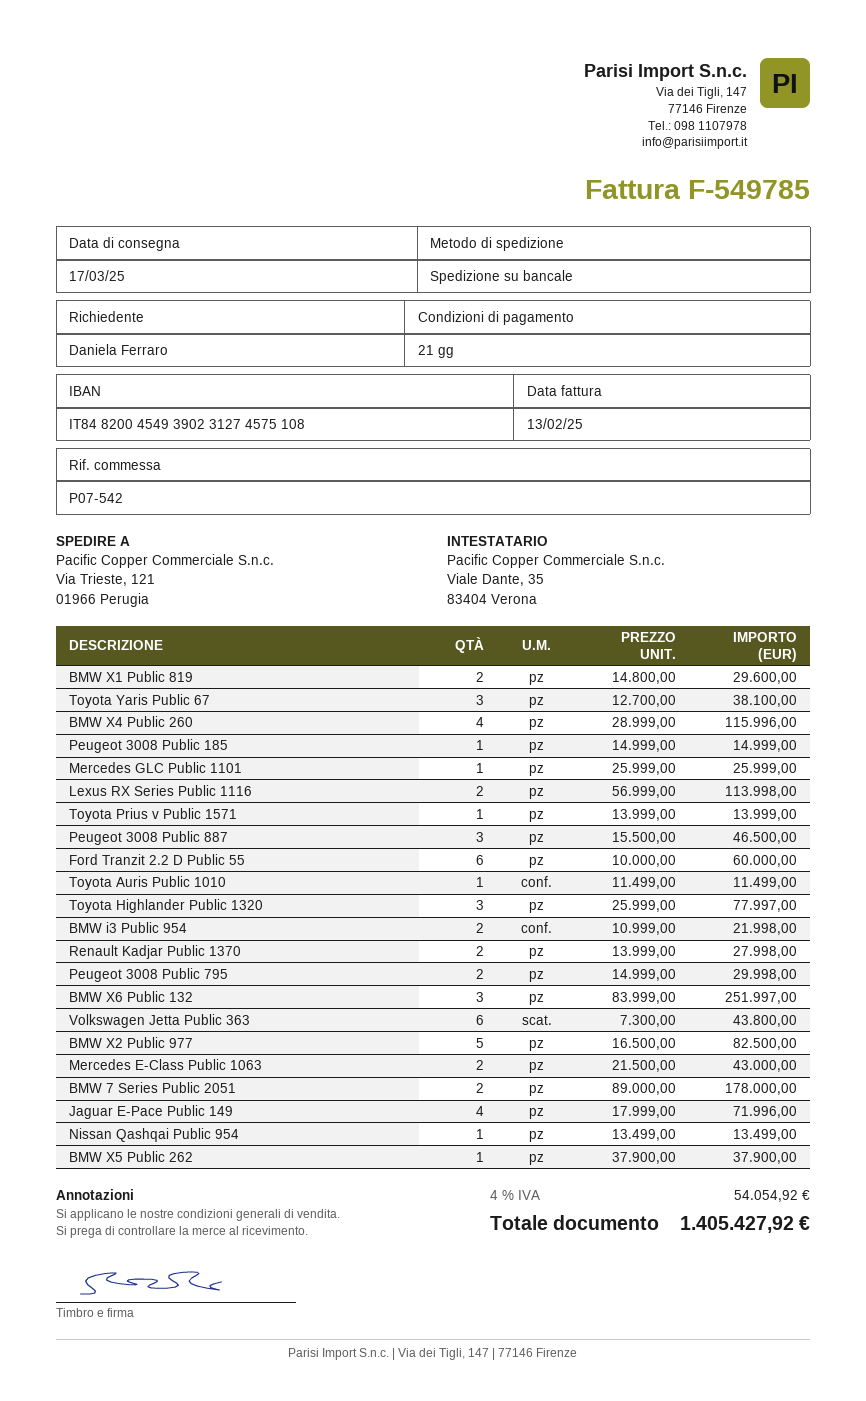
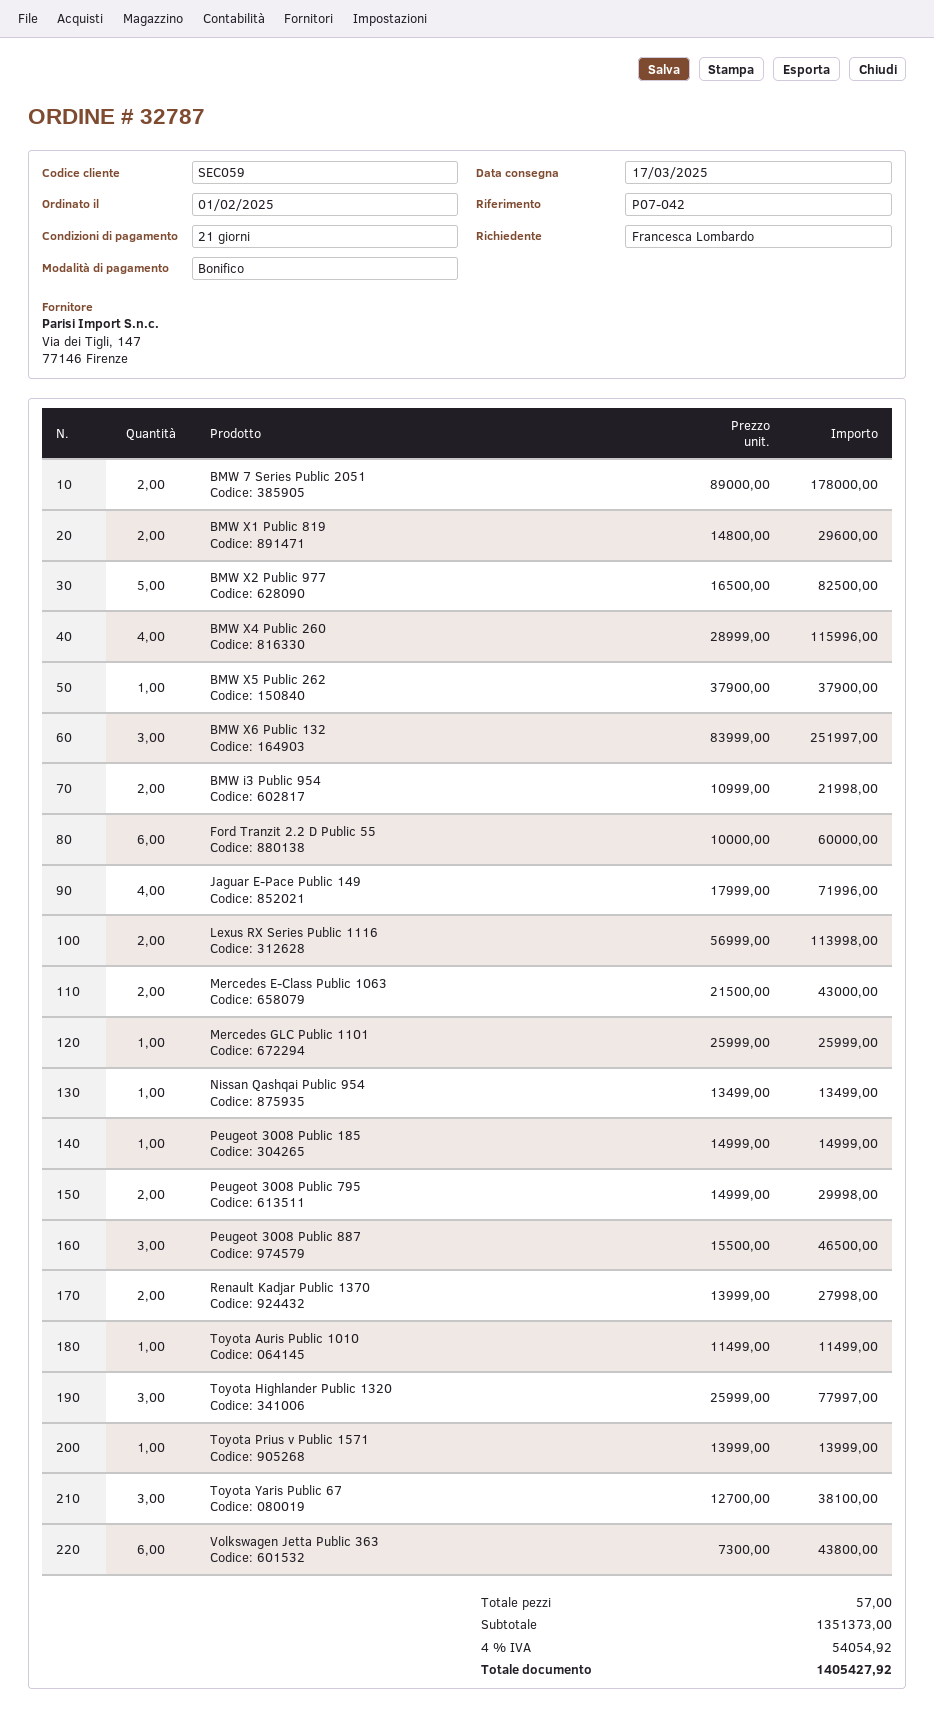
reference: P07-542 -> P07-042
ordered by: Daniela Ferraro -> Francesca Lombardo

